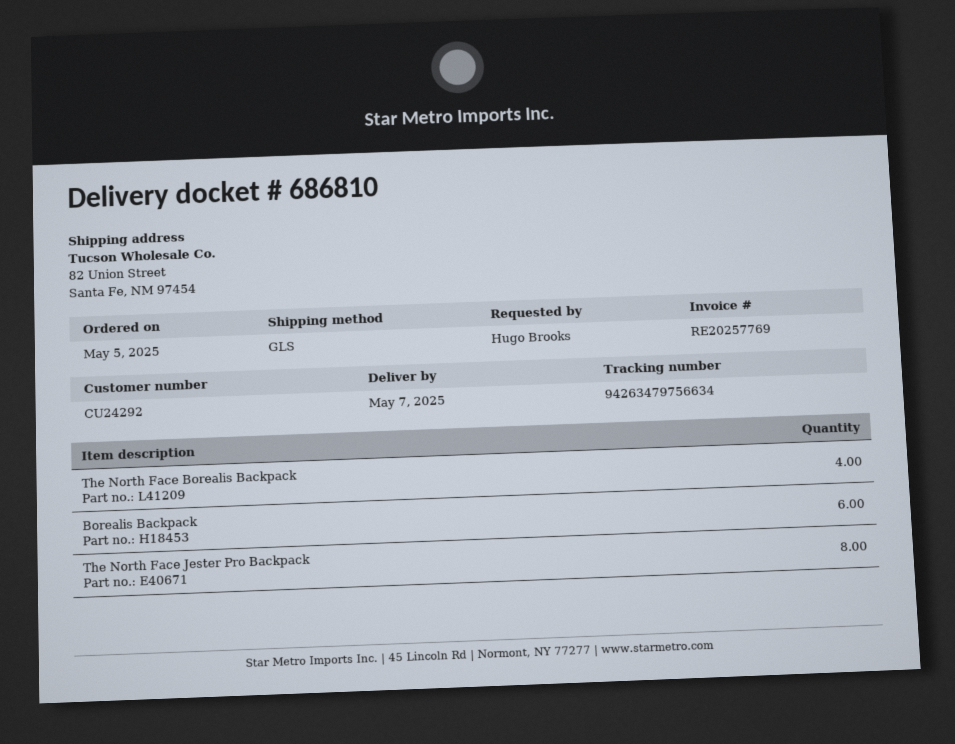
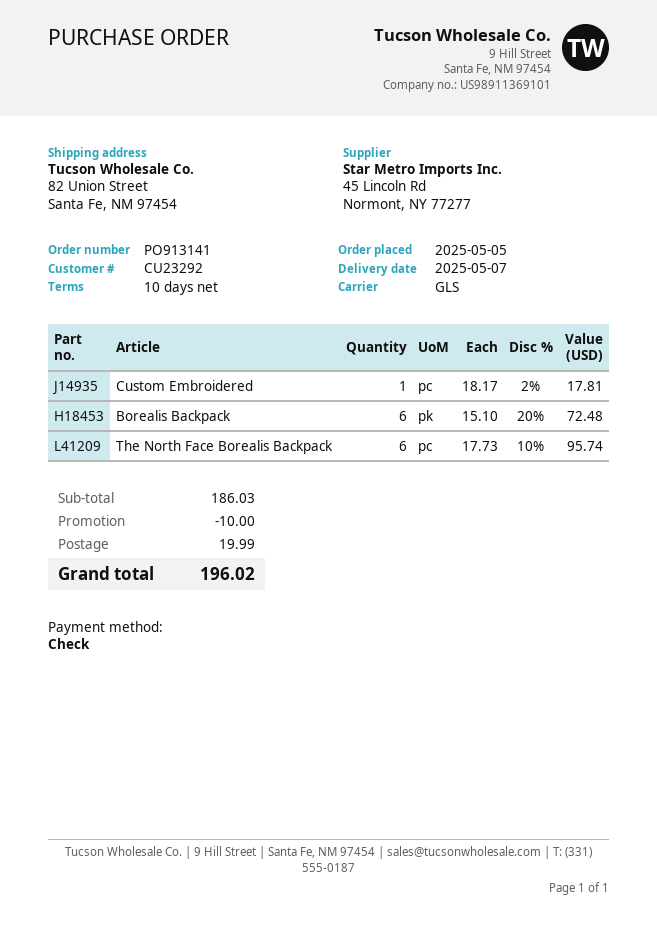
customer number: CU24292 -> CU23292
The North Face Borealis Backpack: 4 -> 6
The North Face Jester Pro Backpack: 8 -> none
Custom Embroidered: none -> 1

